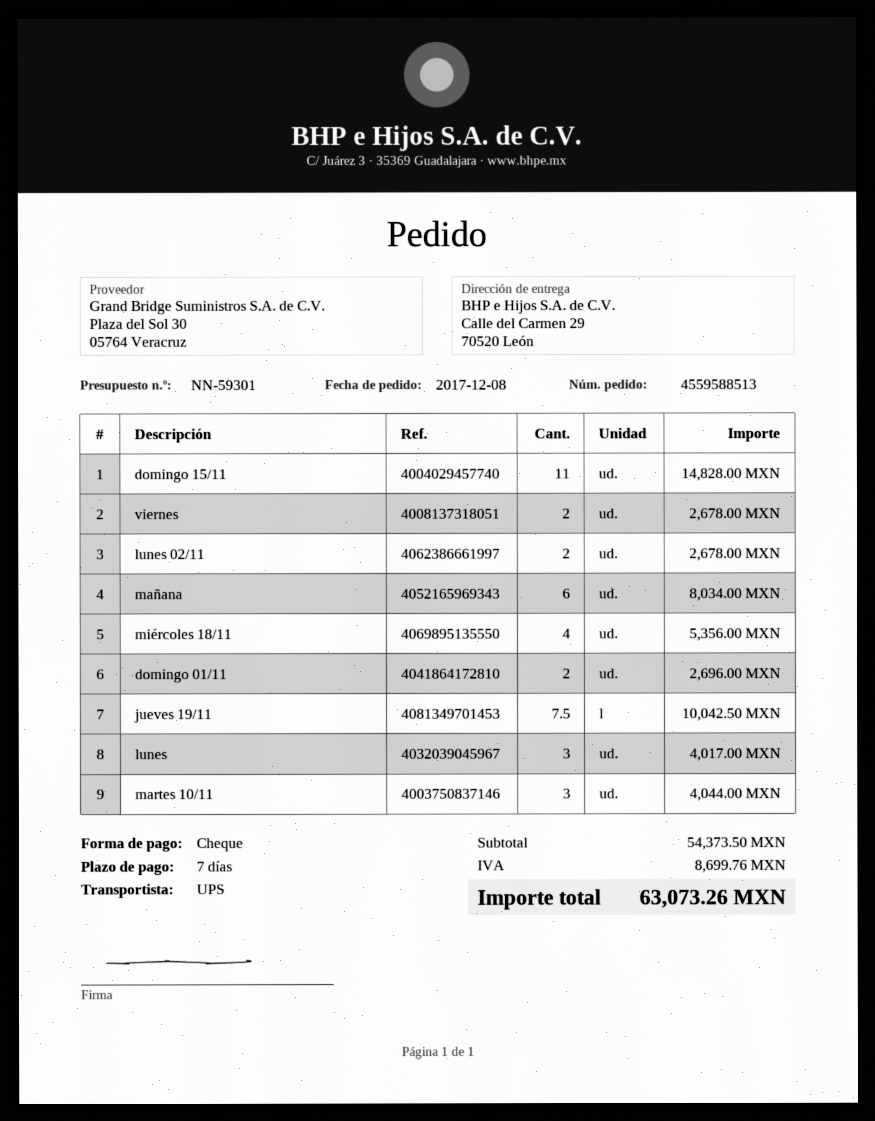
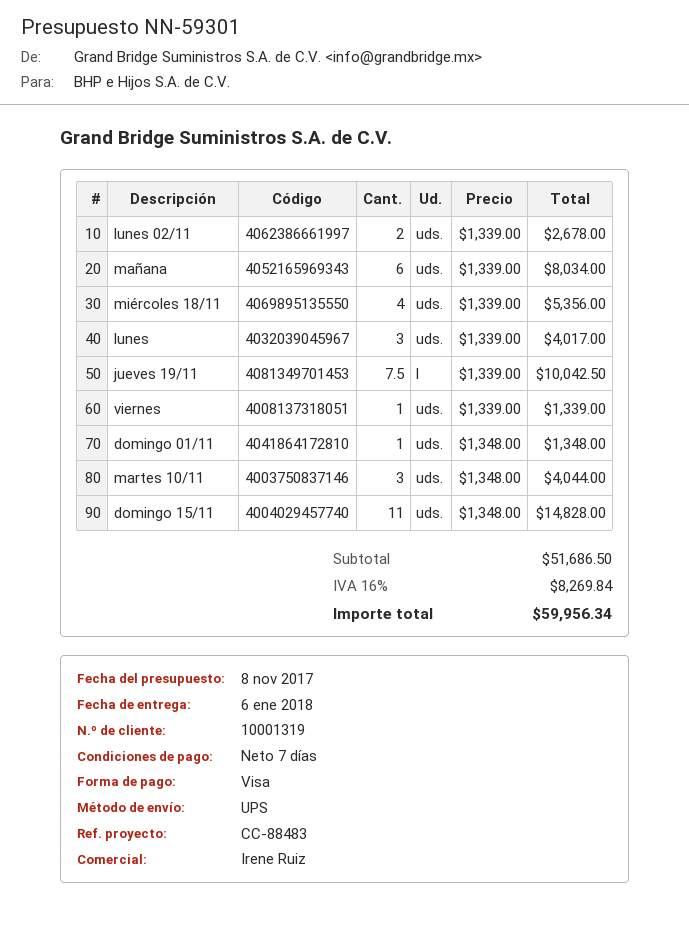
payment method: cheque -> Visa
viernes: 2 for 2678.00 -> 1 for 1339.00
domingo 01/11: 2 for 2696.00 -> 1 for 1348.00
subtotal: 54373.50 -> 51686.50
tax: 8699.76 -> 8269.84
total: 63073.26 -> 59956.34

